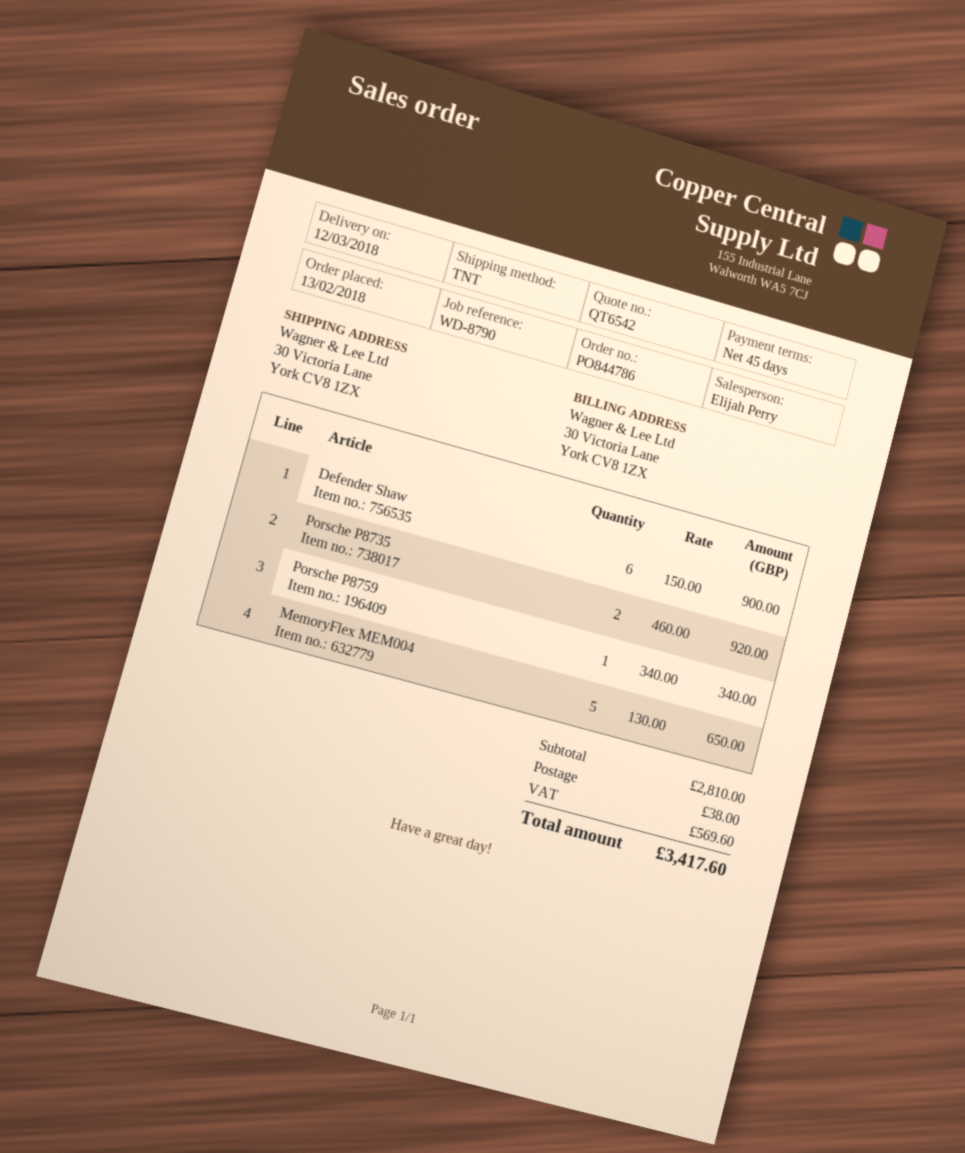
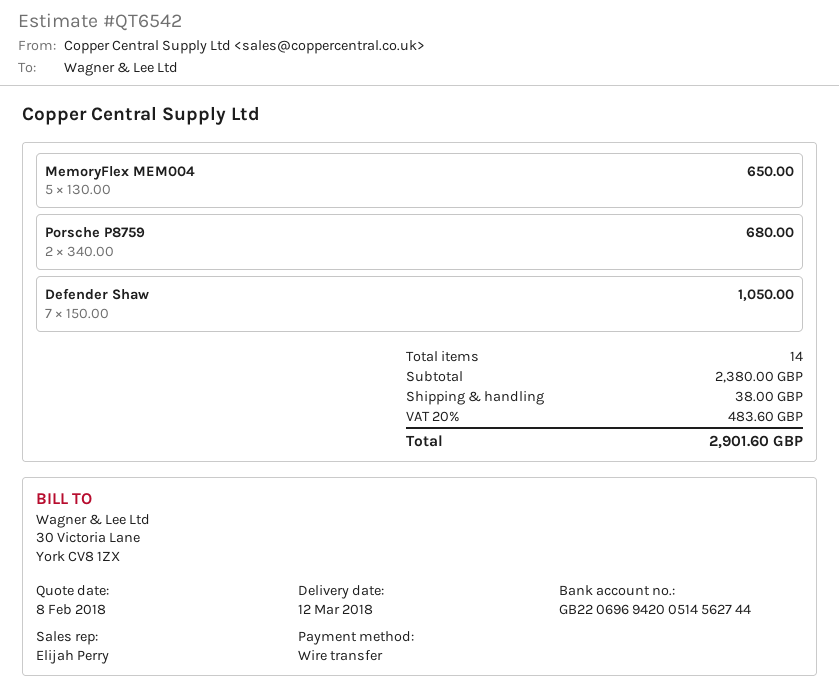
Defender Shaw: 6 x 150.00 = 900.00 -> 7 x 150.00 = 1050.00
Porsche P8735: 2 x 460.00 = 920.00 -> none
Porsche P8759: 1 x 340.00 = 340.00 -> 2 x 340.00 = 680.00
subtotal: 2810.00 -> 2380.00
tax: 569.60 -> 483.60
total: 3417.60 -> 2901.60

